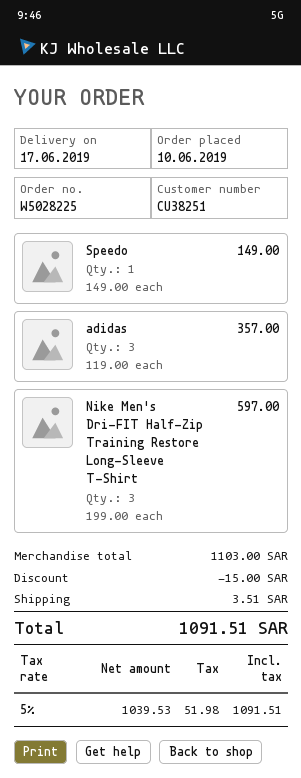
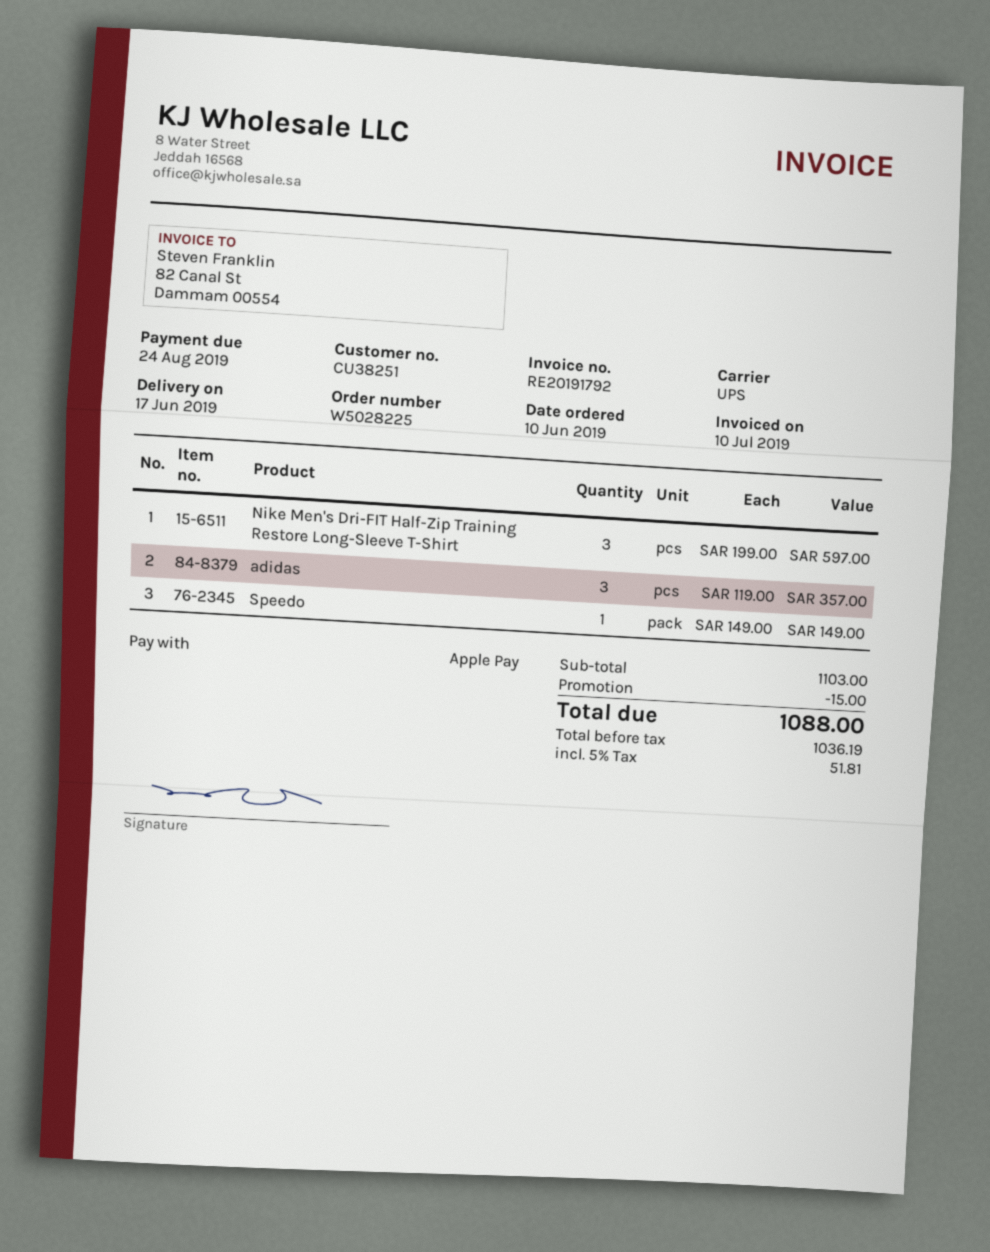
shipping: 3.51 -> none
net: 1039.53 -> 1036.19
tax: 5% = 51.98 -> 5% = 51.81
total: 1091.51 -> 1088.00

